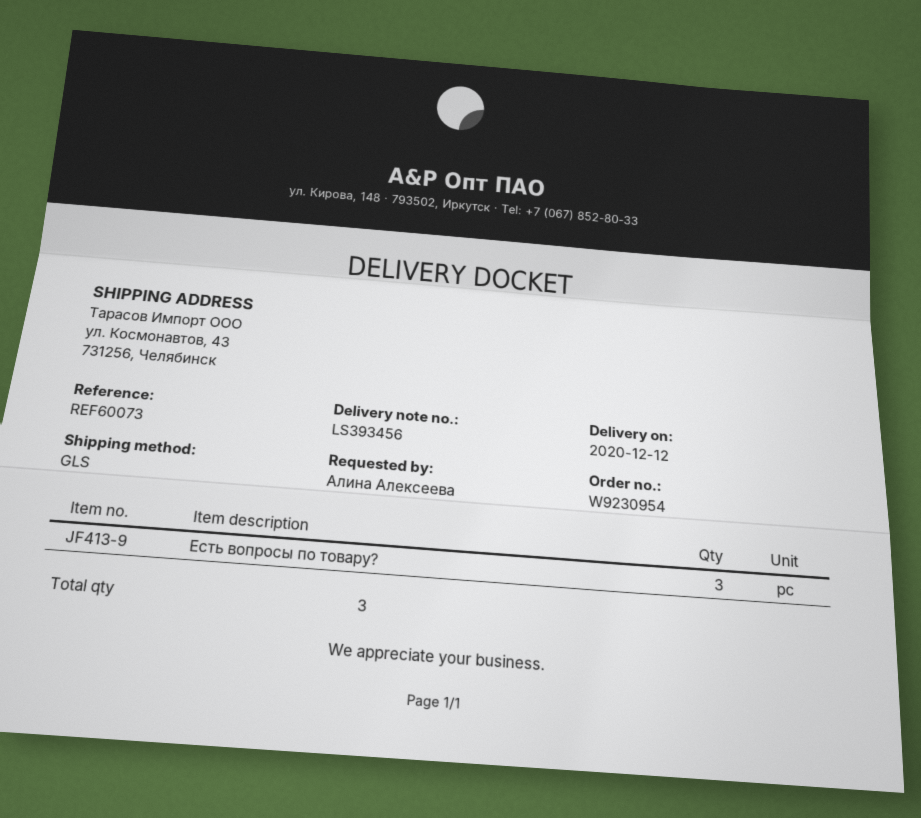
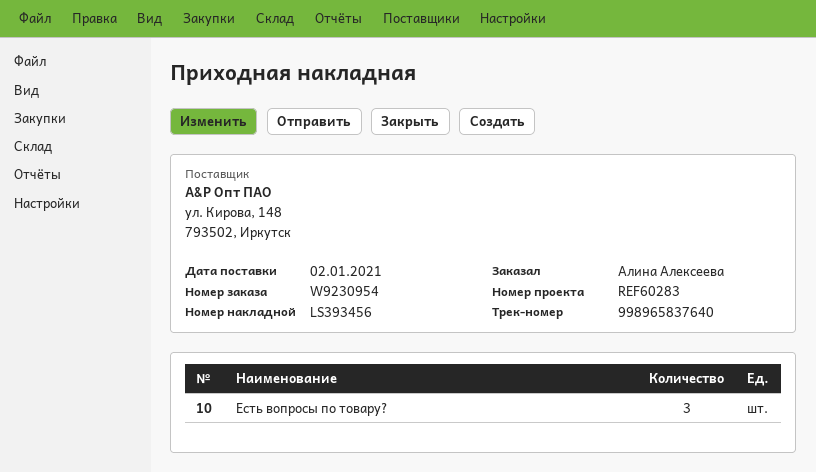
delivery date: 2020-12-12 -> 2021-01-02
reference: REF60073 -> REF60283

